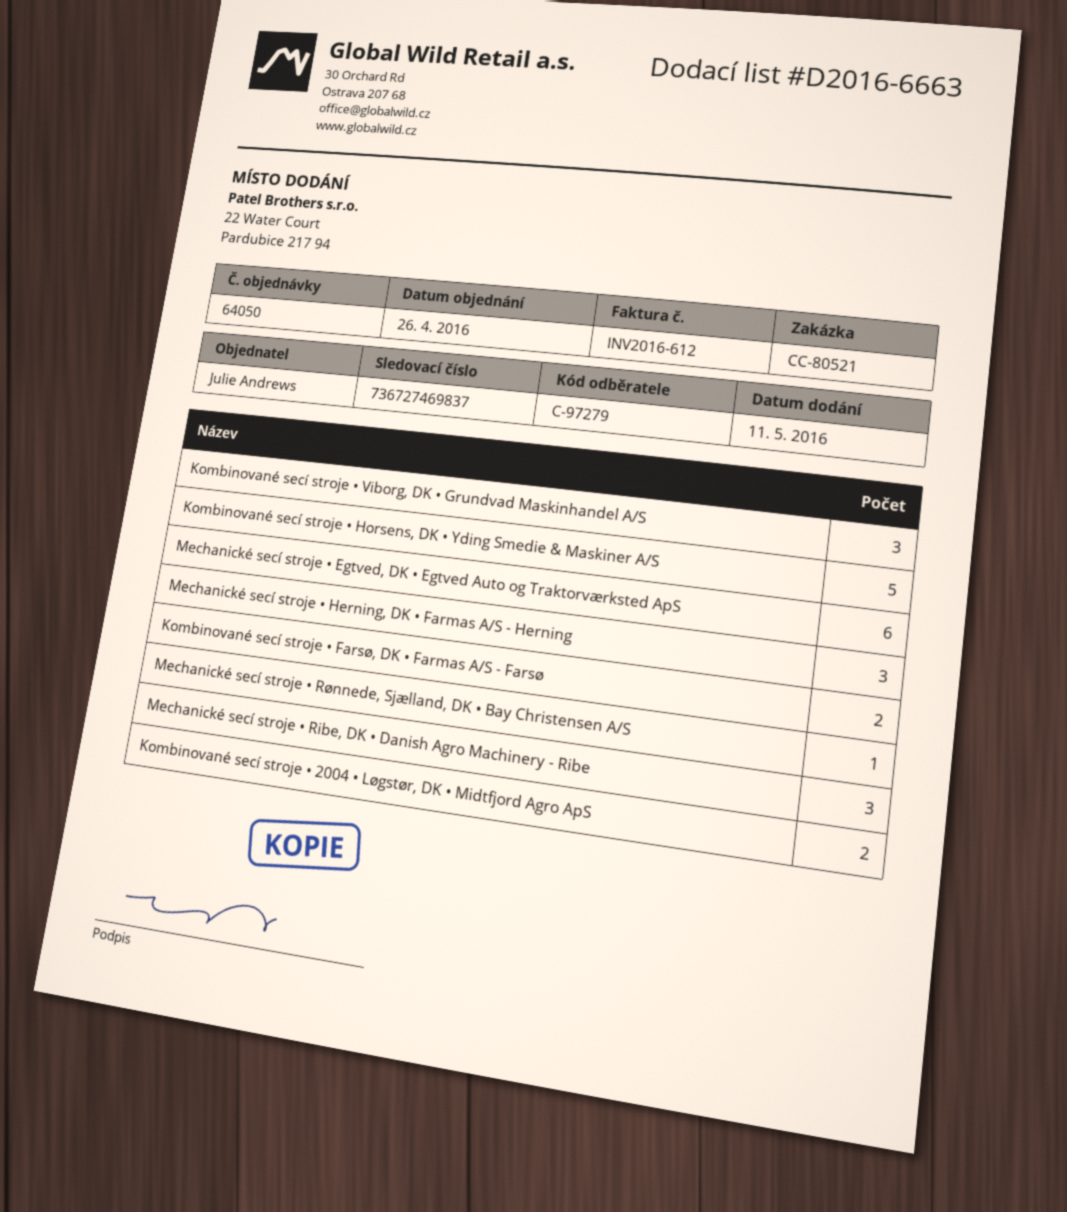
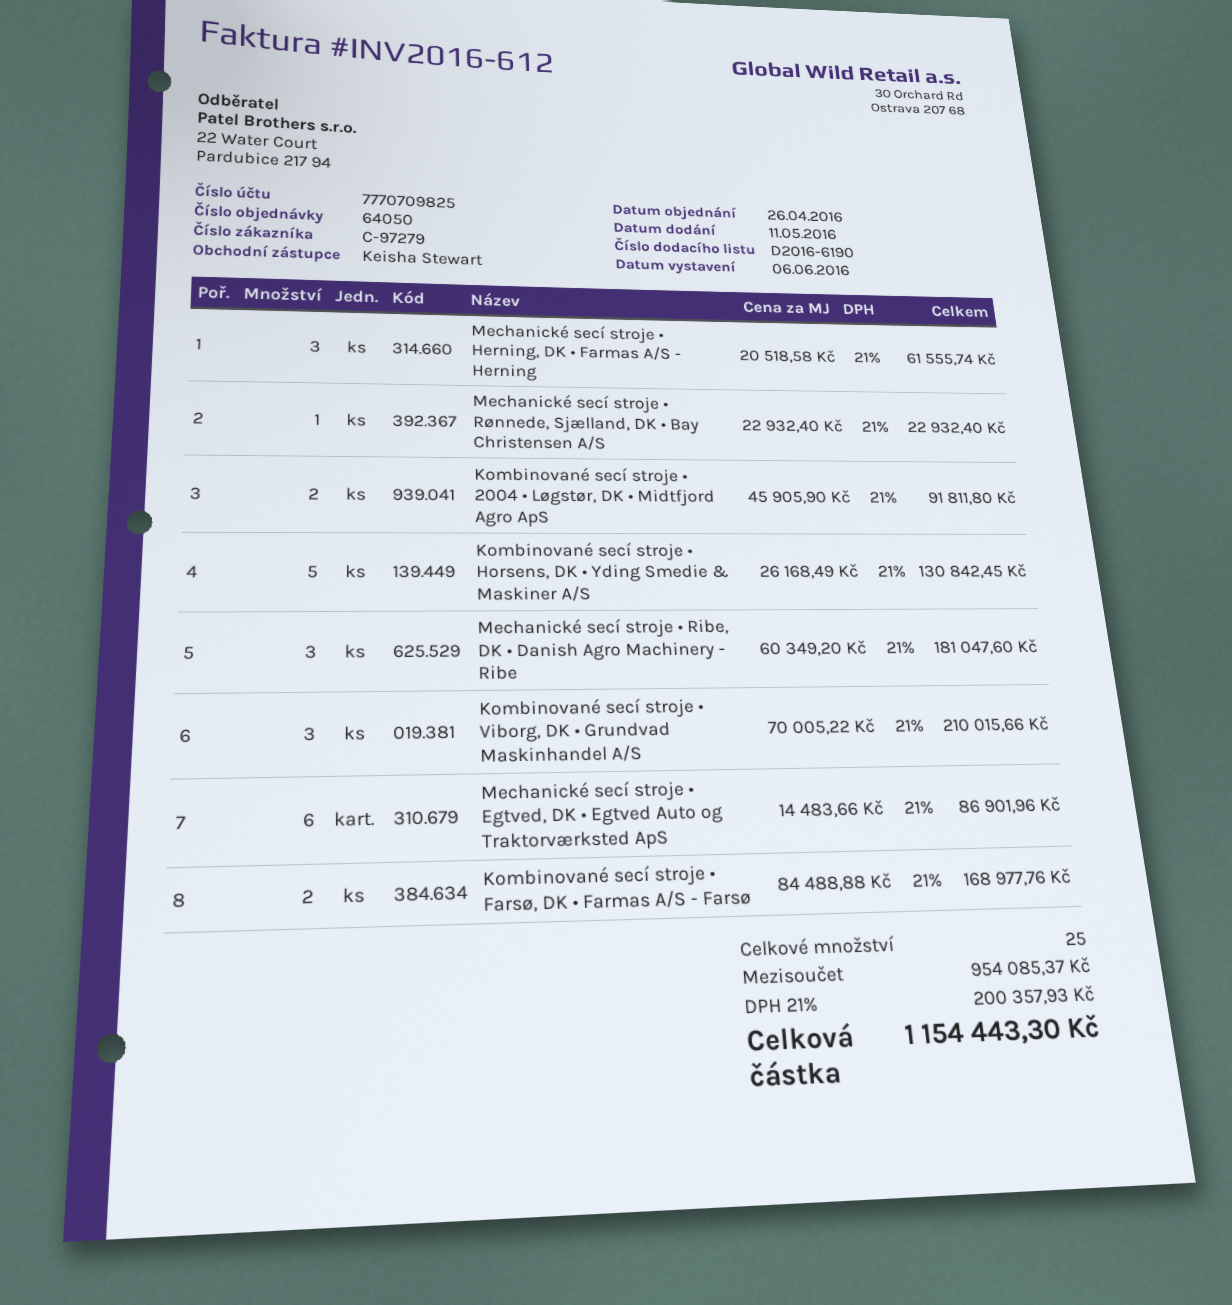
delivery note number: D2016-6663 -> D2016-6190

